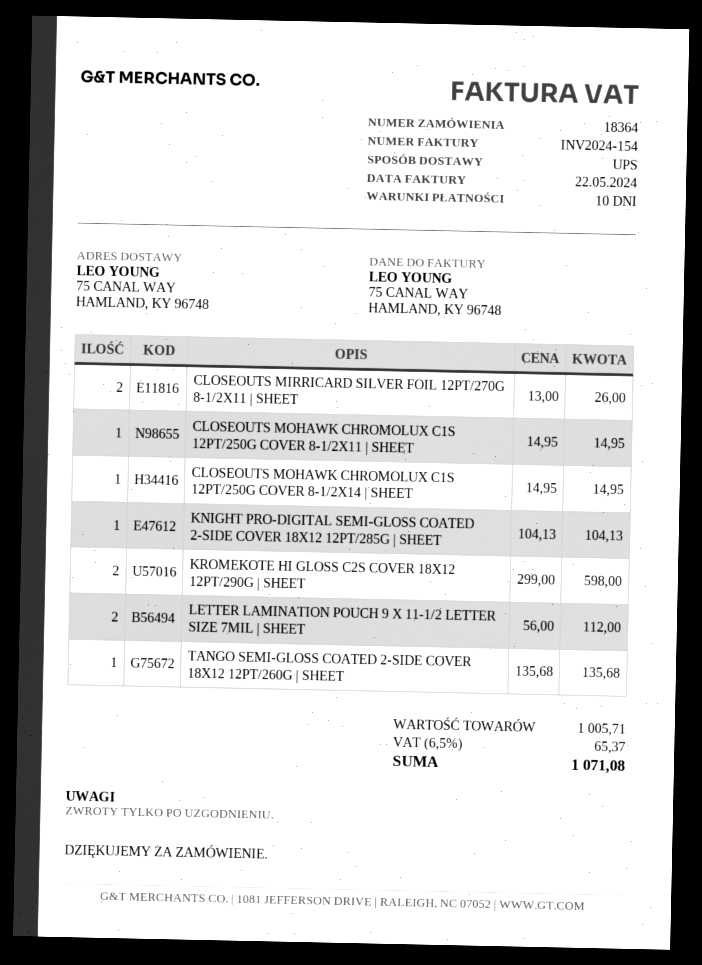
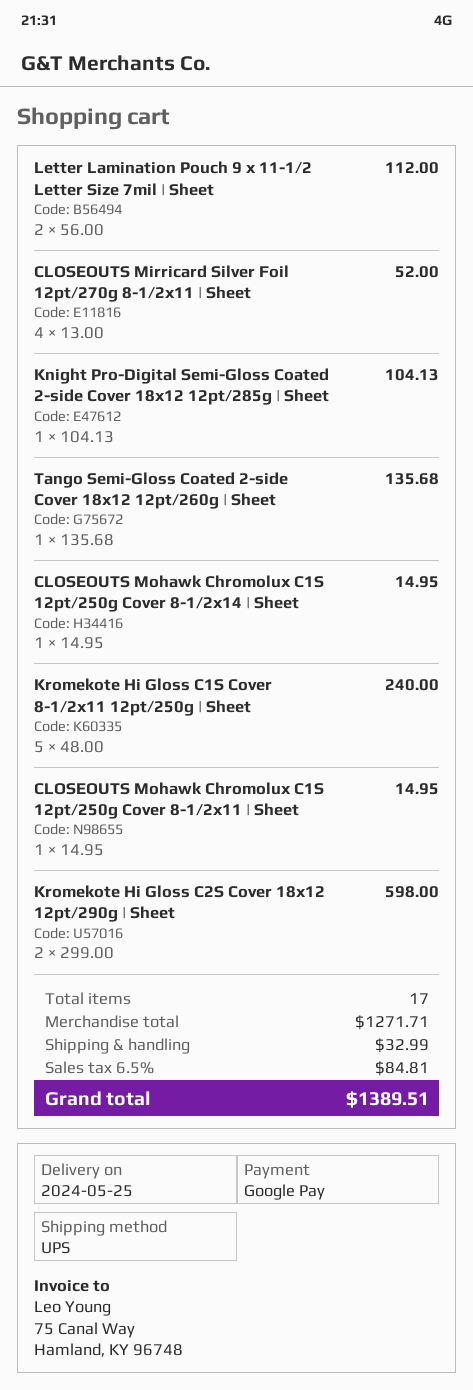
CLOSEOUTS MIRRICARD SILVER FOIL 12PT/270G 8-1/2X11 | SHEET: 2 x 13.00 = 26.00 -> 4 x 13.00 = 52.00
Kromekote Hi Gloss C1S Cover 8-1/2x11 12pt/250g | Sheet: none -> 5 x 48.00 = 240.00
subtotal: 1005.71 -> 1271.71
shipping: none -> 32.99
tax: 6.5% = 65.37 -> 6.5% = 84.81
total: 1071.08 -> 1389.51

